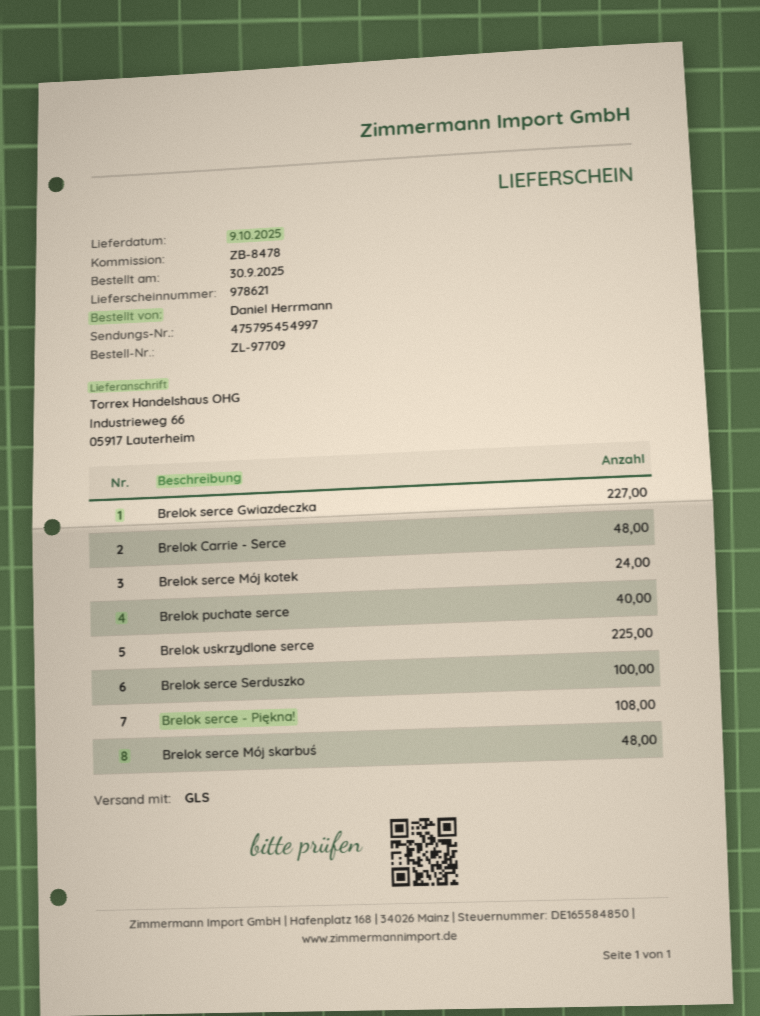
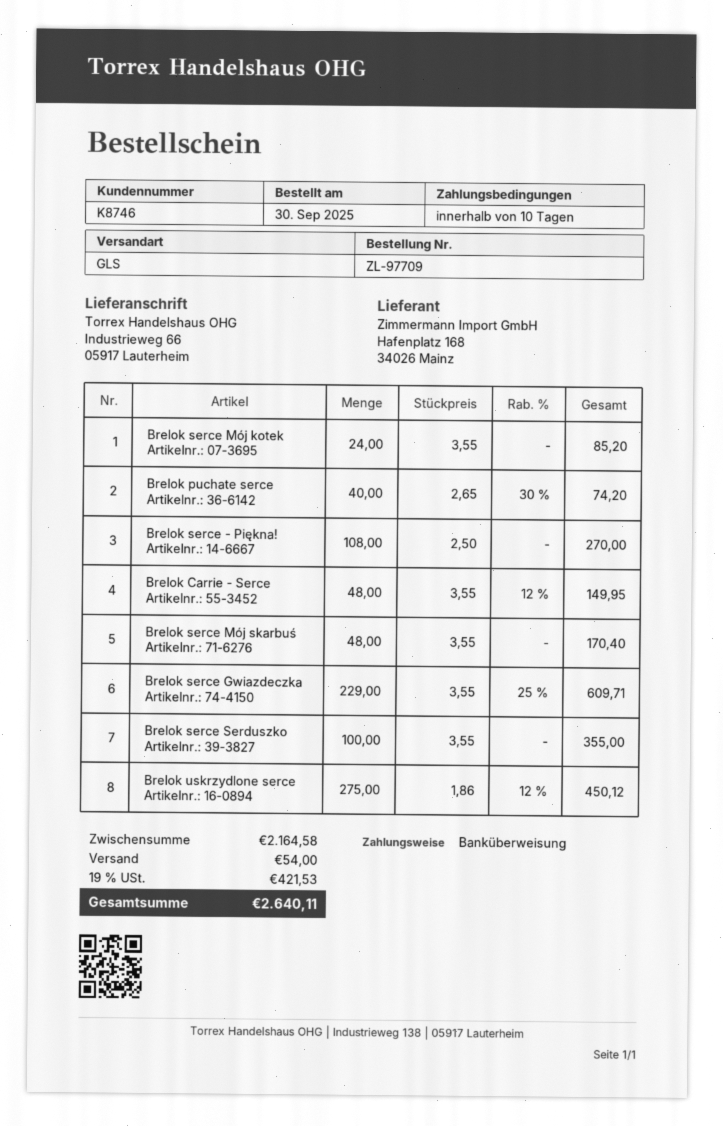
Brelok serce Gwiazdeczka: 227 -> 229
Brelok uskrzydlone serce: 225 -> 275

